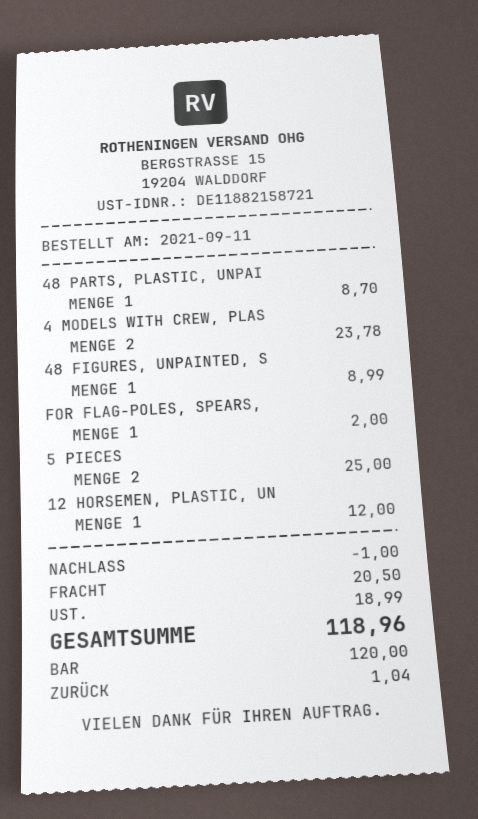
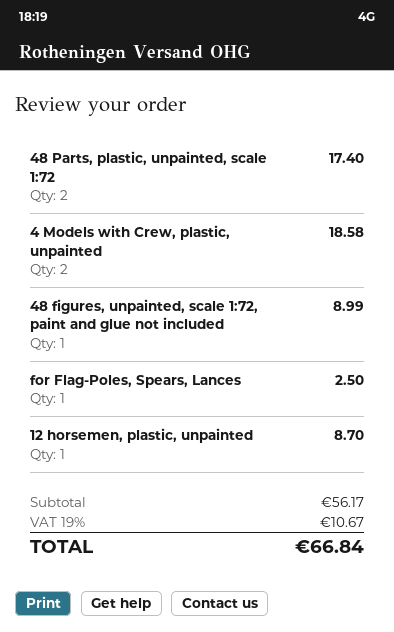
48 PARTS, PLASTIC, UNPAI: 1 for 8.70 -> 2 for 17.40
4 MODELS WITH CREW, PLAS: 2 for 23.78 -> 2 for 18.58
FOR FLAG-POLES, SPEARS,: 1 for 2.00 -> 1 for 2.50
5 PIECES: 2 for 25.00 -> none
12 HORSEMEN, PLASTIC, UN: 1 for 12.00 -> 1 for 8.70
discount: 1.00 -> none
shipping: 20.50 -> none
tax: 18.99 -> 10.67
total: 118.96 -> 66.84

